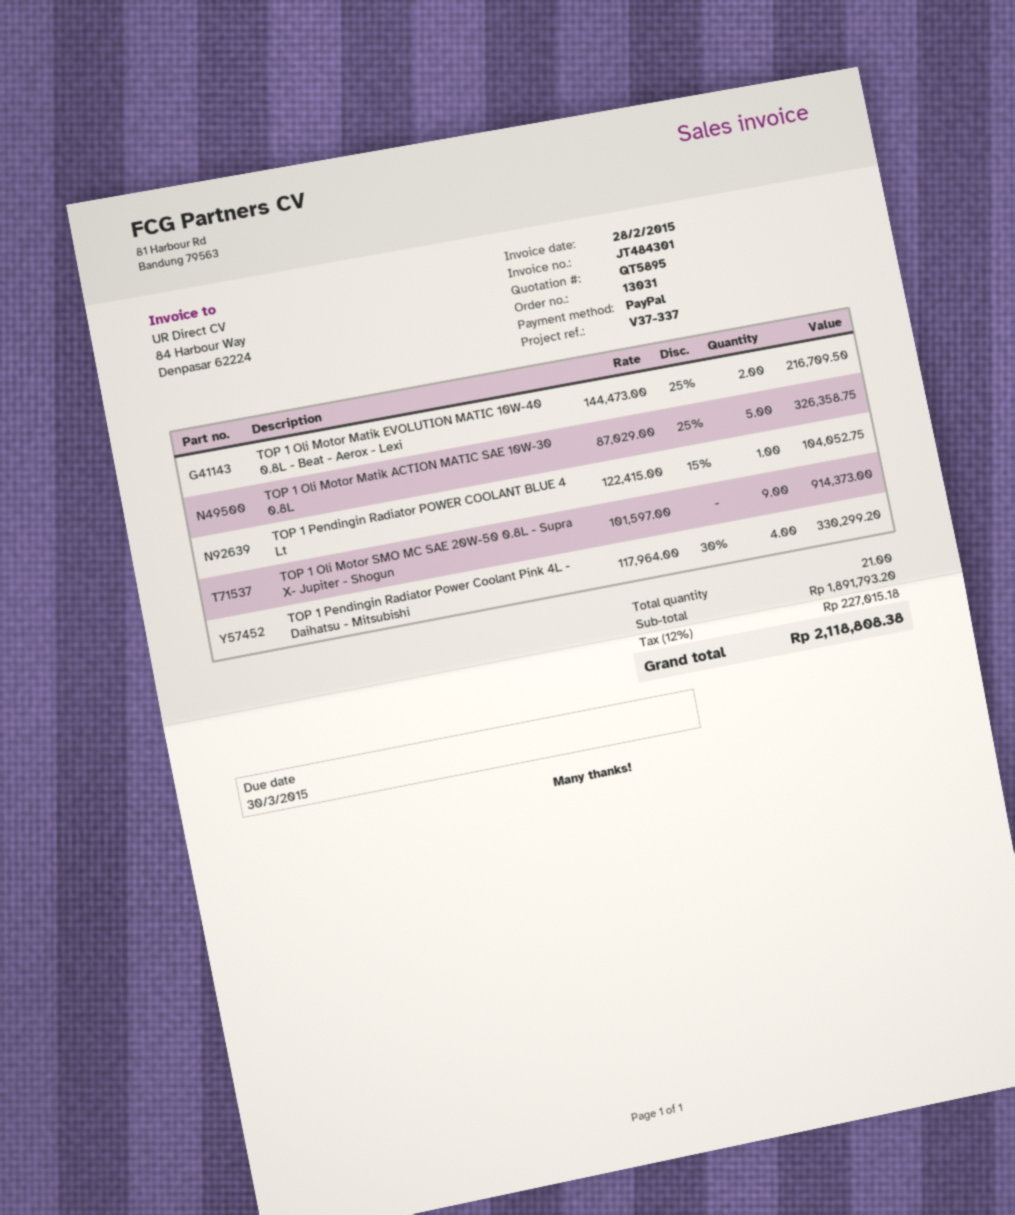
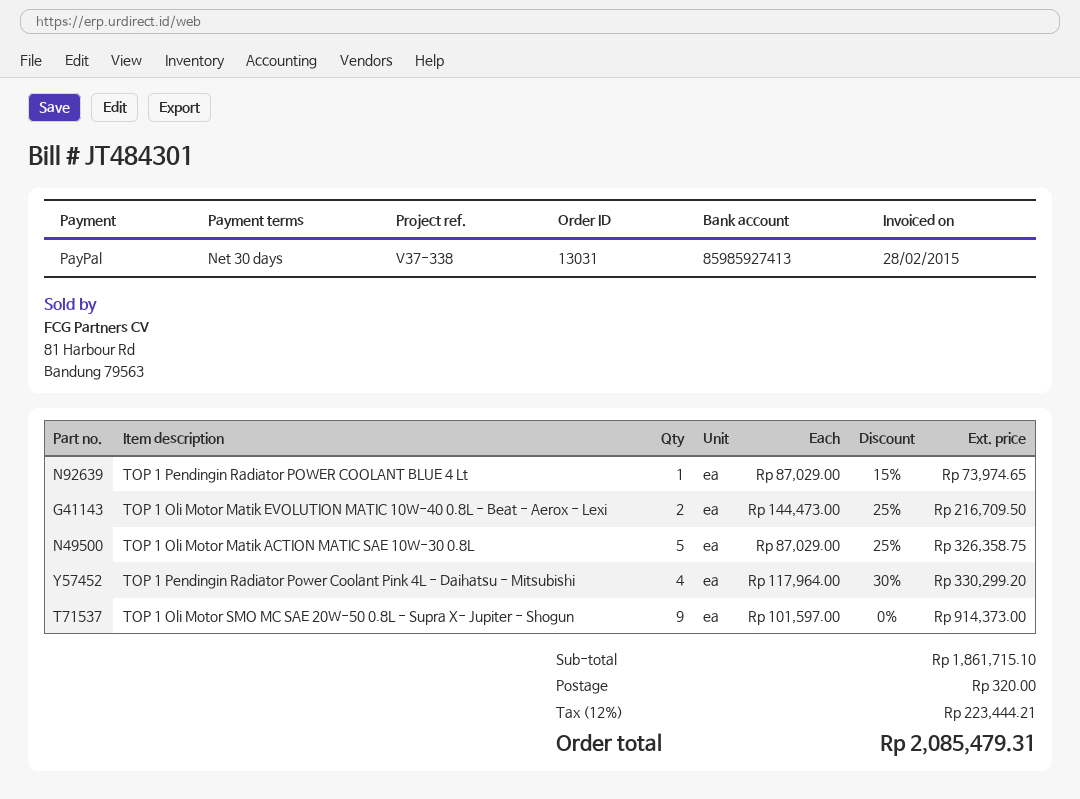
reference: V37-337 -> V37-338
TOP 1 Pendingin Radiator POWER COOLANT BLUE 4 Lt: 1 x 122415.00 - 15% = 104052.75 -> 1 x 87029.00 - 15% = 73974.65
subtotal: 1891793.20 -> 1861715.10
shipping: none -> 320.00
tax: 12% = 227015.18 -> 12% = 223444.21
total: 2118808.38 -> 2085479.31

